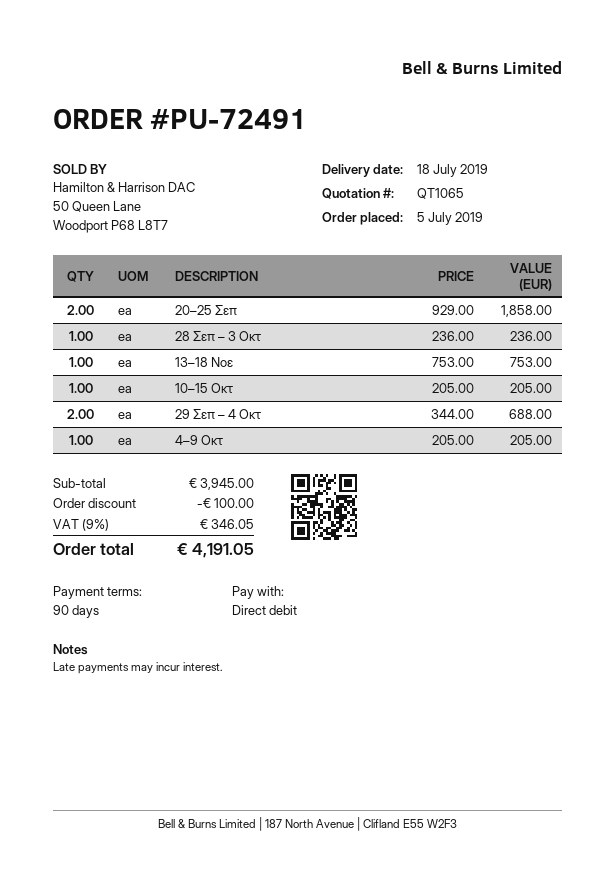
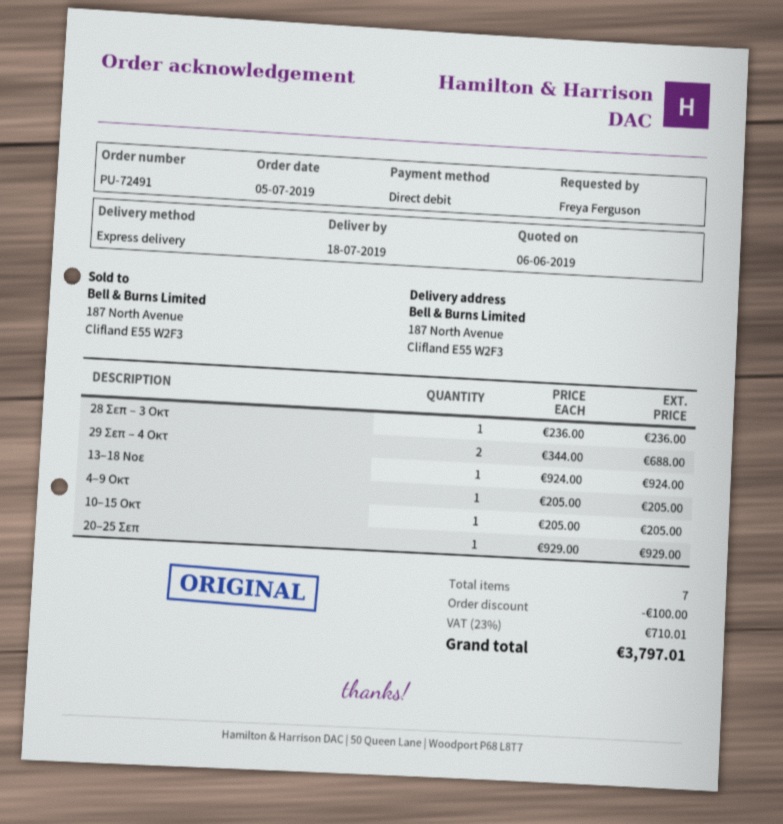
20–25 Σεπ: 2 x 929.00 = 1858.00 -> 1 x 929.00 = 929.00
13–18 Νοε: 1 x 753.00 = 753.00 -> 1 x 924.00 = 924.00
tax: 9% = 346.05 -> 23% = 710.01
total: 4191.05 -> 3797.01

